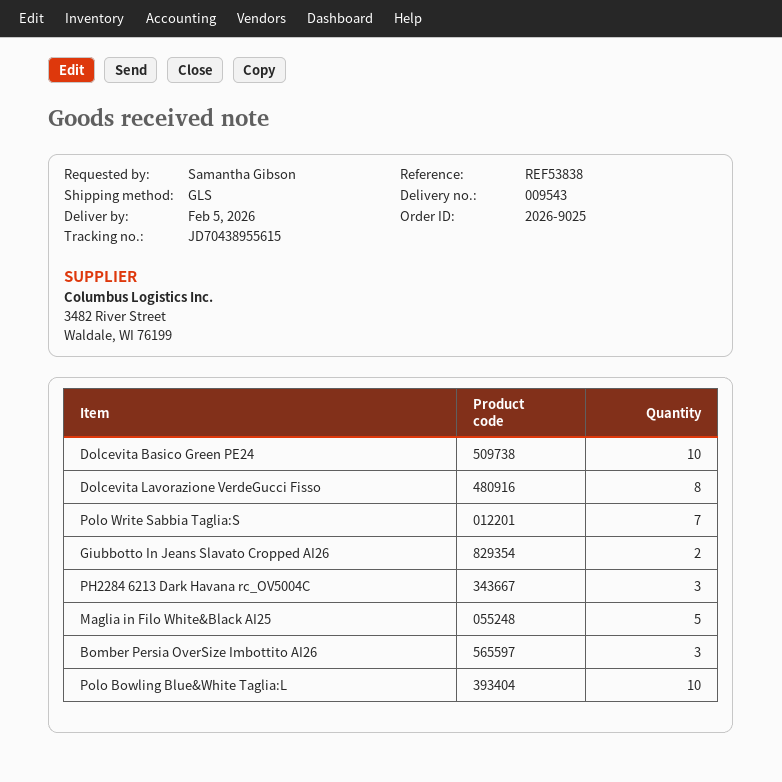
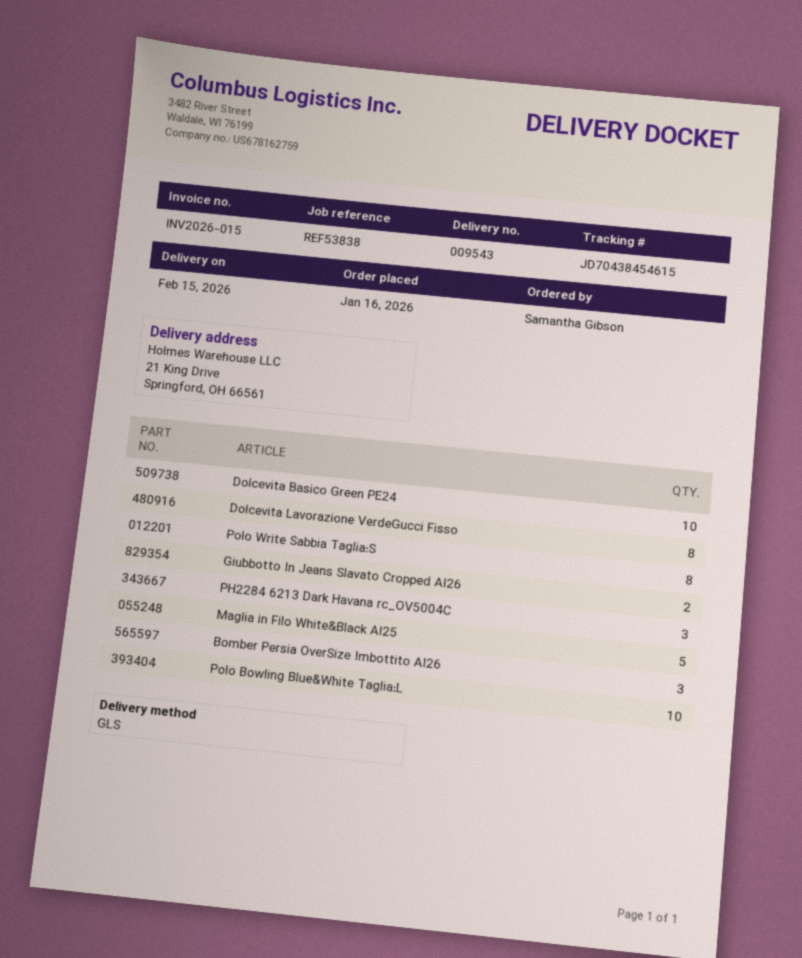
delivery date: 2026-02-05 -> 2026-02-15
tracking number: JD70438955615 -> JD70438454615
Polo Write Sabbia Taglia:S: 7 -> 8

